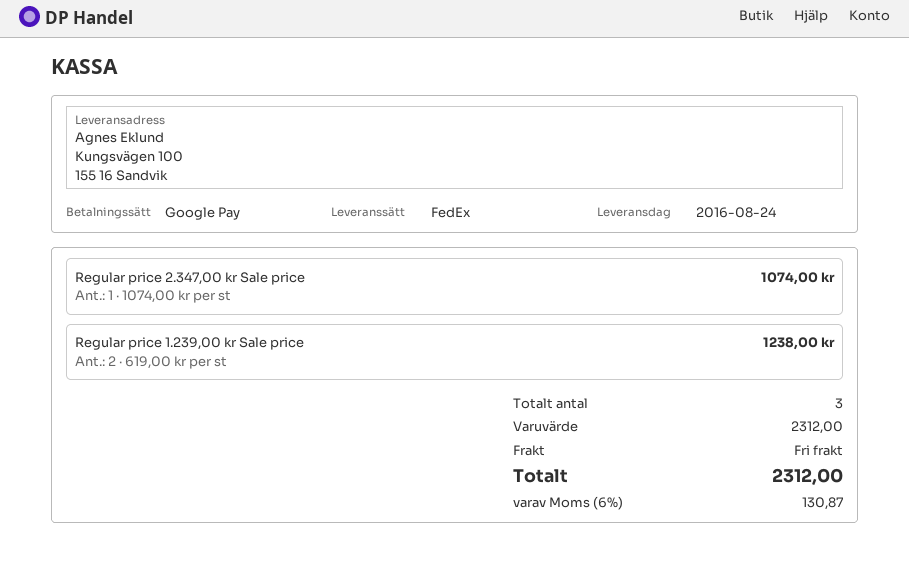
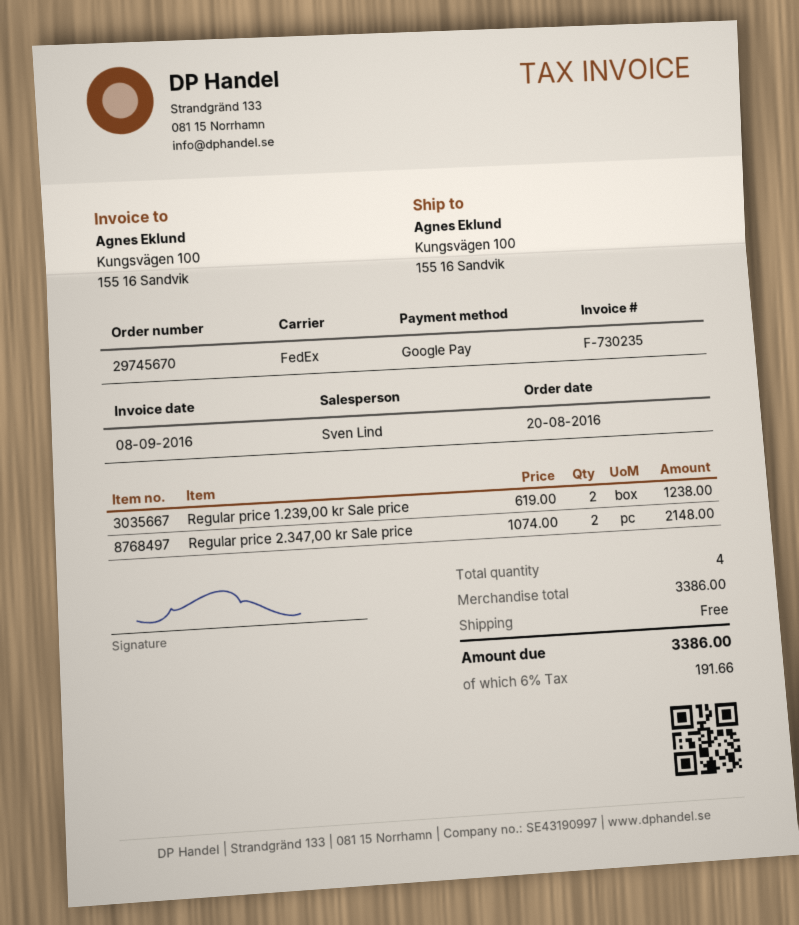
Regular price 2.347,00 kr Sale price: 1 x 1074.00 = 1074.00 -> 2 x 1074.00 = 2148.00
total quantity: 3 -> 4
subtotal: 2312.00 -> 3386.00
tax: 6% = 130.87 -> 6% = 191.66
total: 2312.00 -> 3386.00

